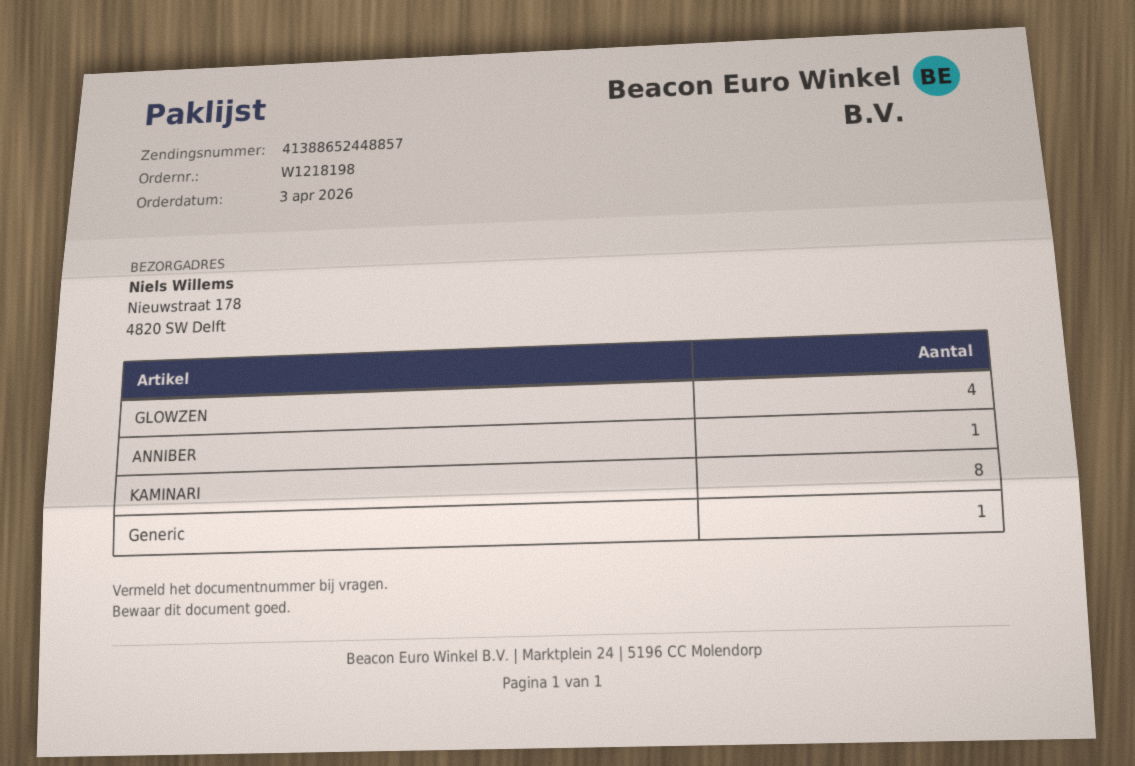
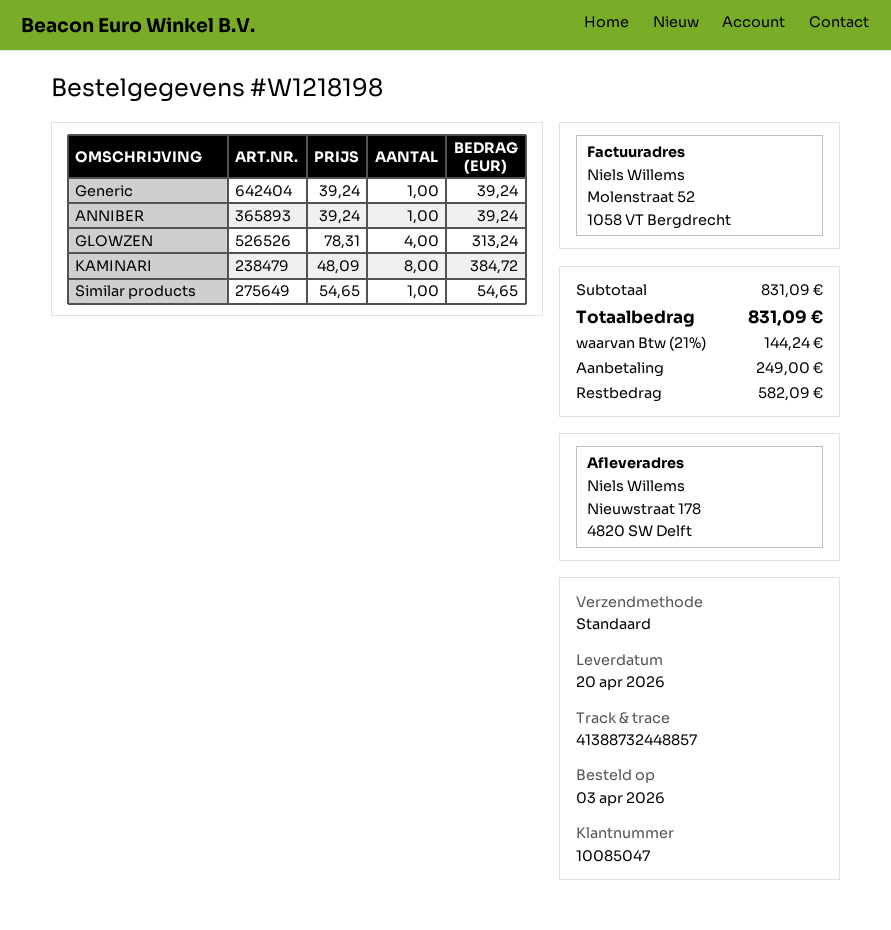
tracking number: 41388652448857 -> 41388732448857
Similar products: none -> 1

